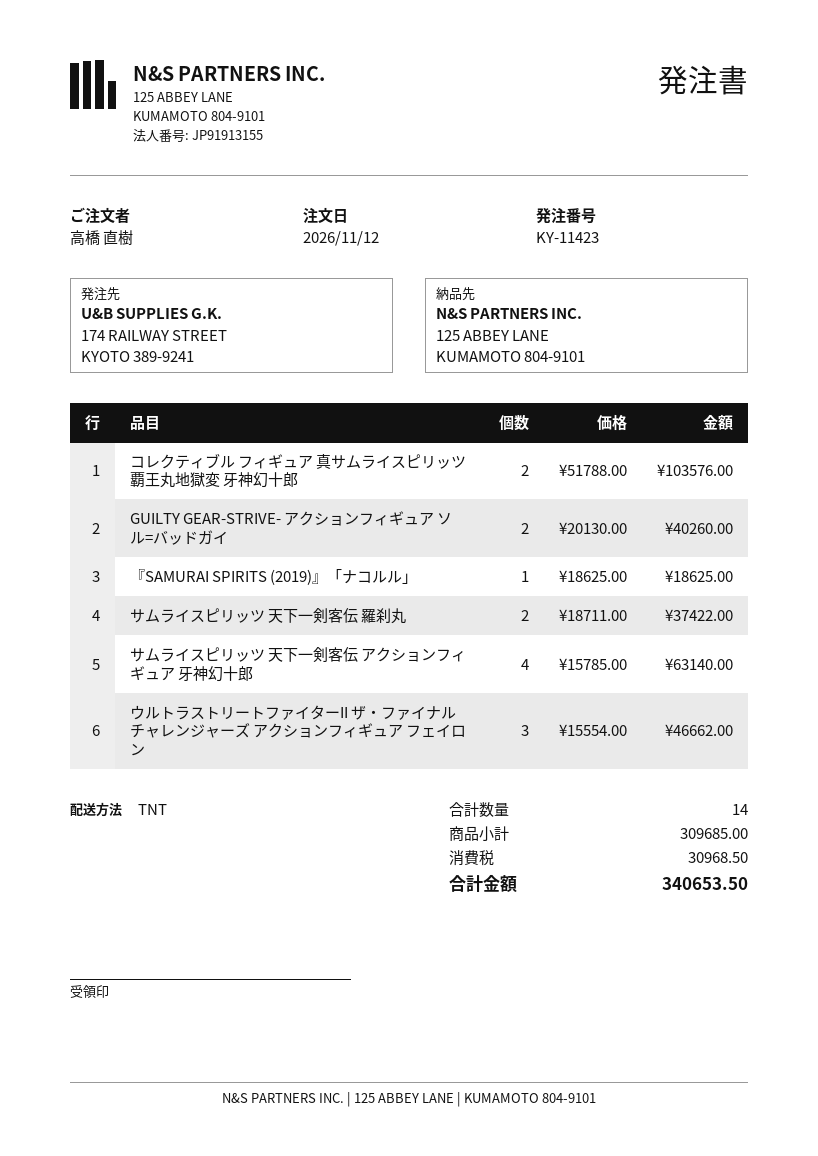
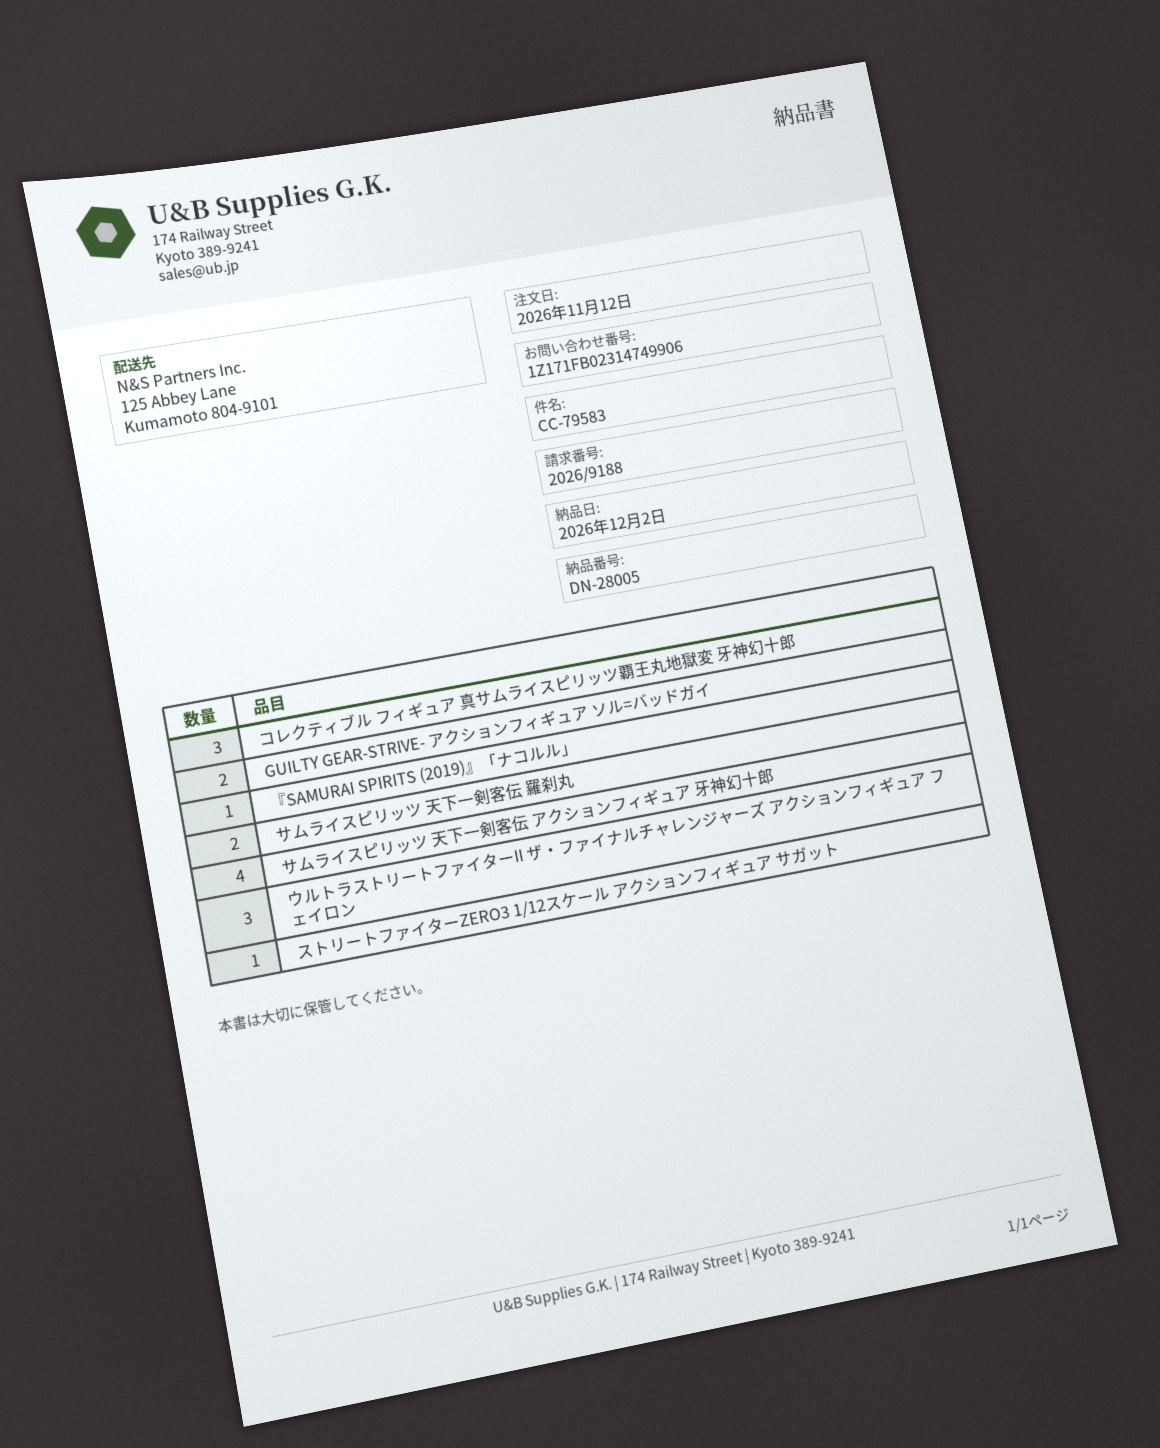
コレクティブル フィギュア 真サムライスピリッツ覇王丸地獄変 牙神幻十郎: 2 -> 3
ストリートファイターZERO3 1/12スケール アクションフィギュア サガット: none -> 1

